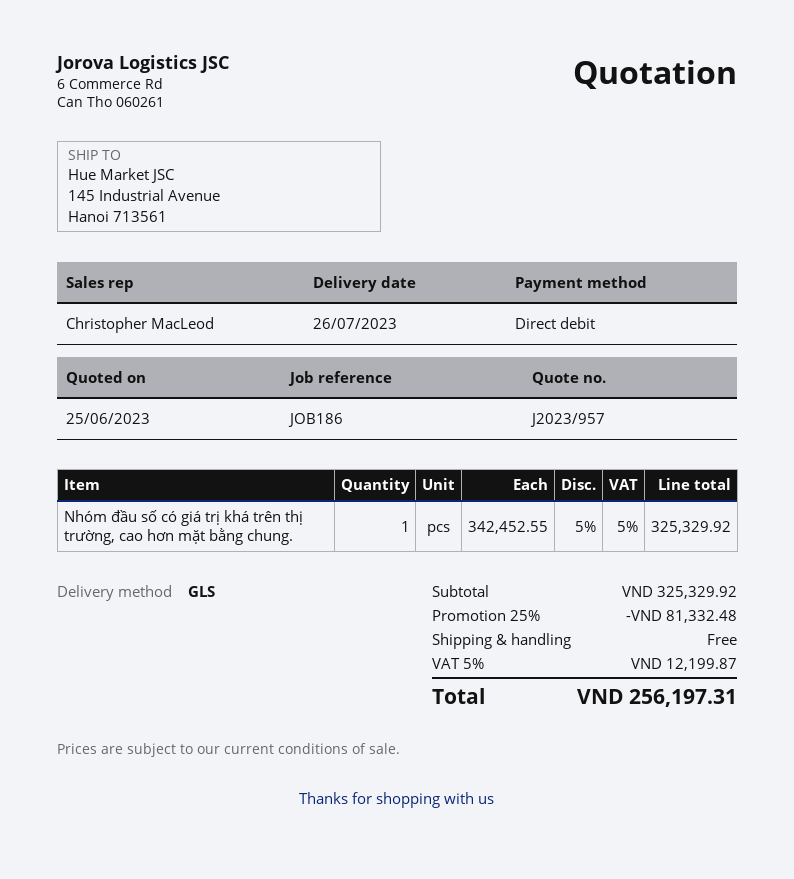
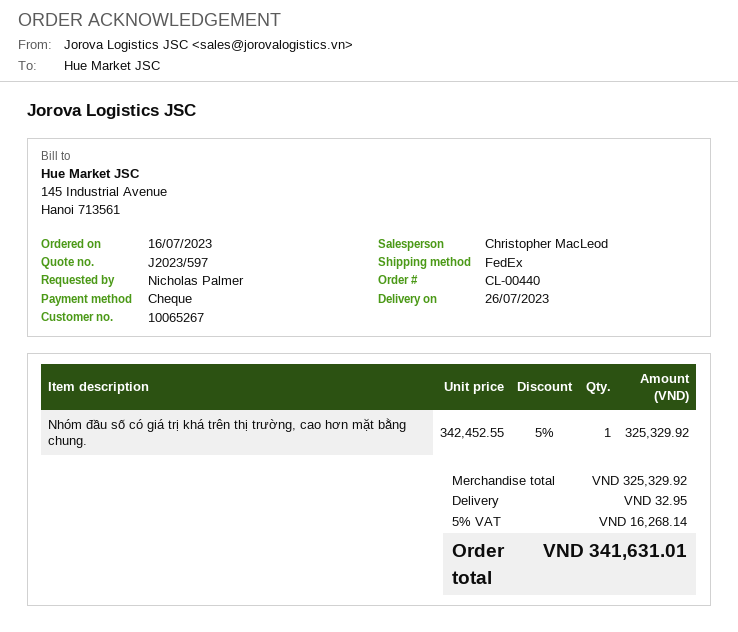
quote number: J2023/957 -> J2023/597
payment method: direct debit -> cheque
shipping method: GLS -> FedEx
discount: 25% = 81332.48 -> none
shipping: 0.00 -> 32.95
tax: 5% = 12199.87 -> 5% = 16268.14
total: 256197.31 -> 341631.01

